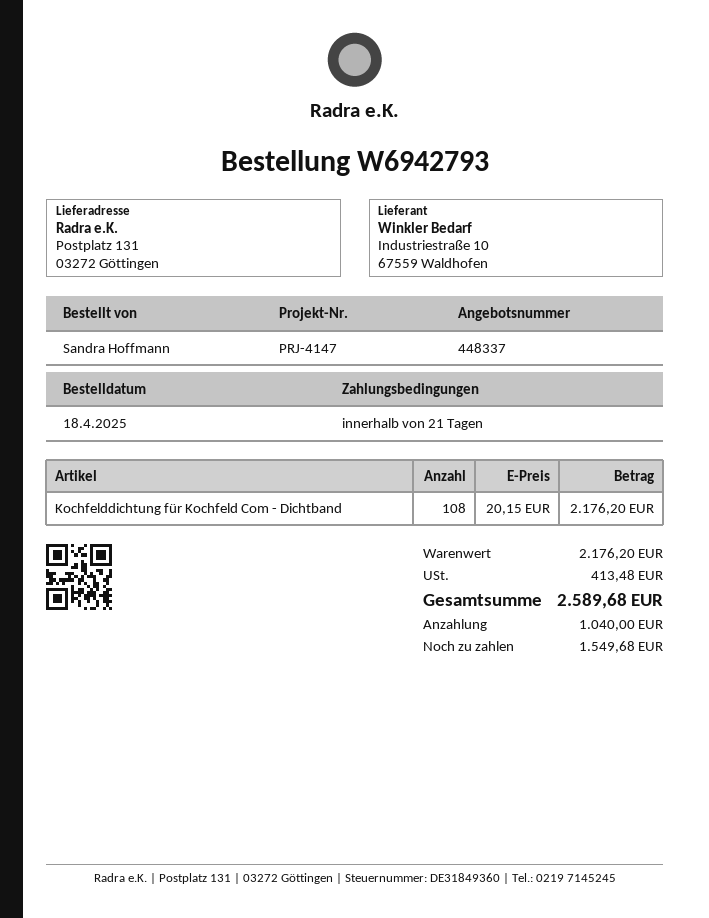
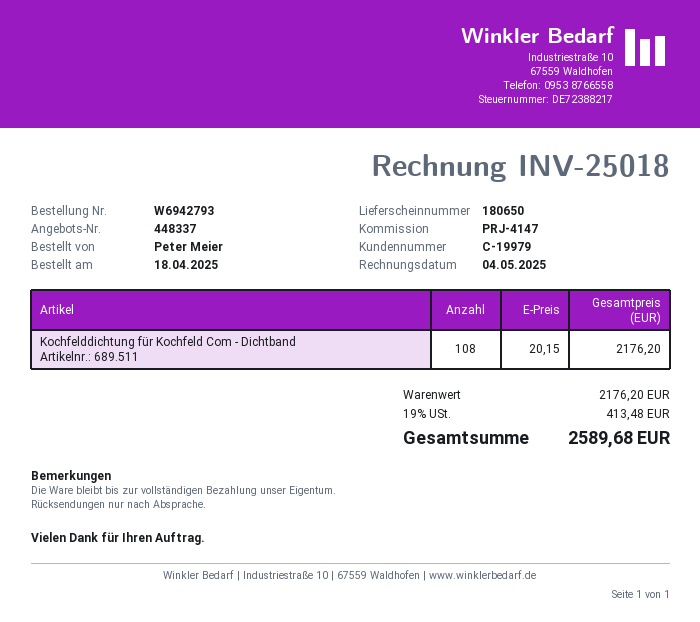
ordered by: Sandra Hoffmann -> Peter Meier

